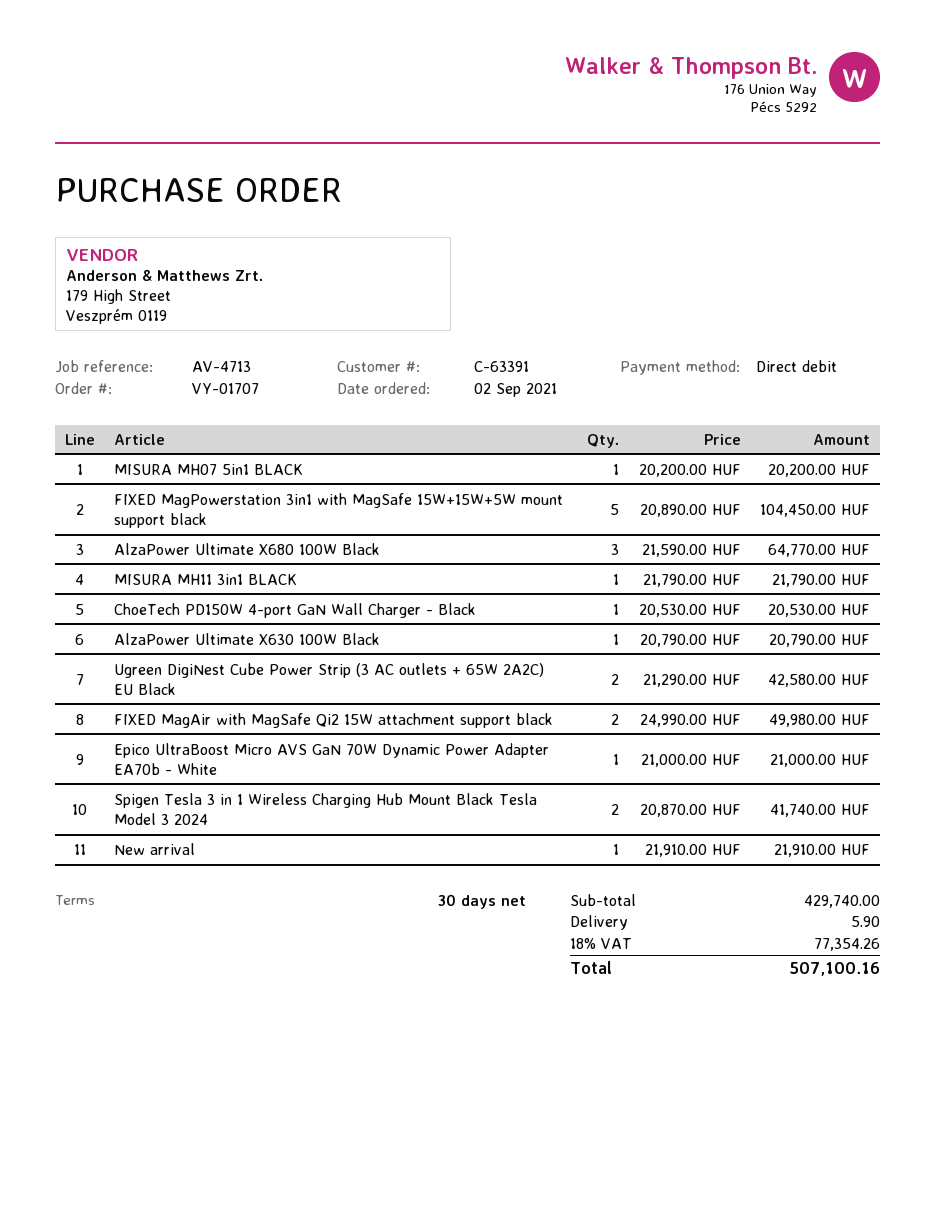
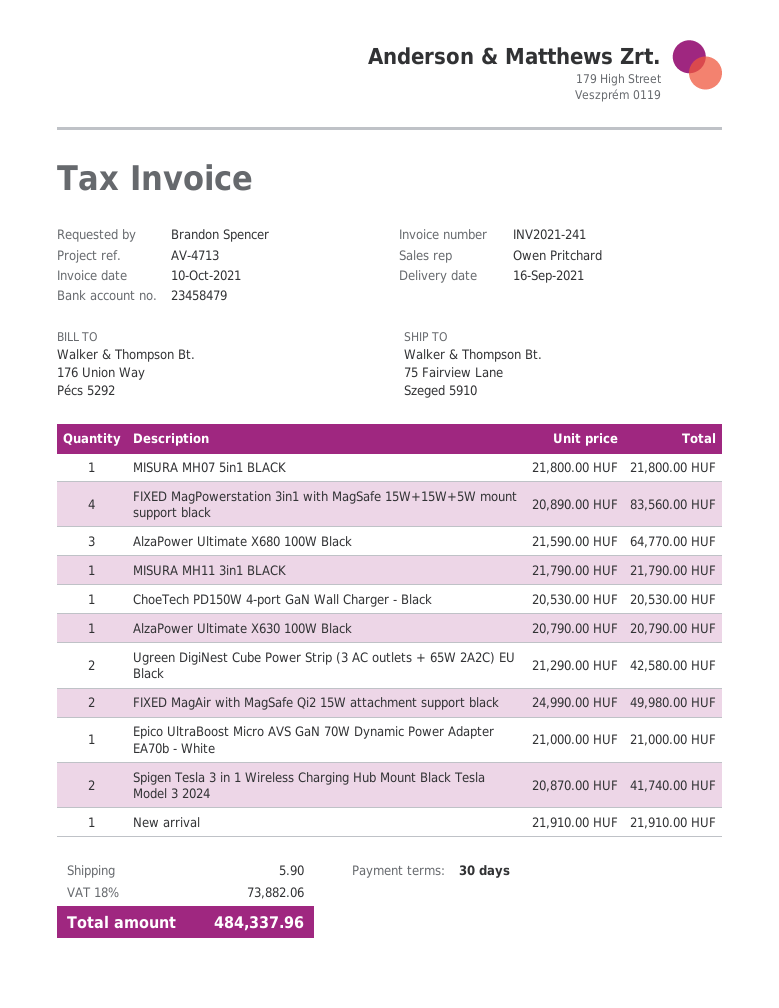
MISURA MH07 5in1 BLACK: 1 x 20200.00 = 20200.00 -> 1 x 21800.00 = 21800.00
FIXED MagPowerstation 3in1 with MagSafe 15W+15W+5W mount support black: 5 x 20890.00 = 104450.00 -> 4 x 20890.00 = 83560.00
tax: 18% = 77354.26 -> 18% = 73882.06
total: 507100.16 -> 484337.96

